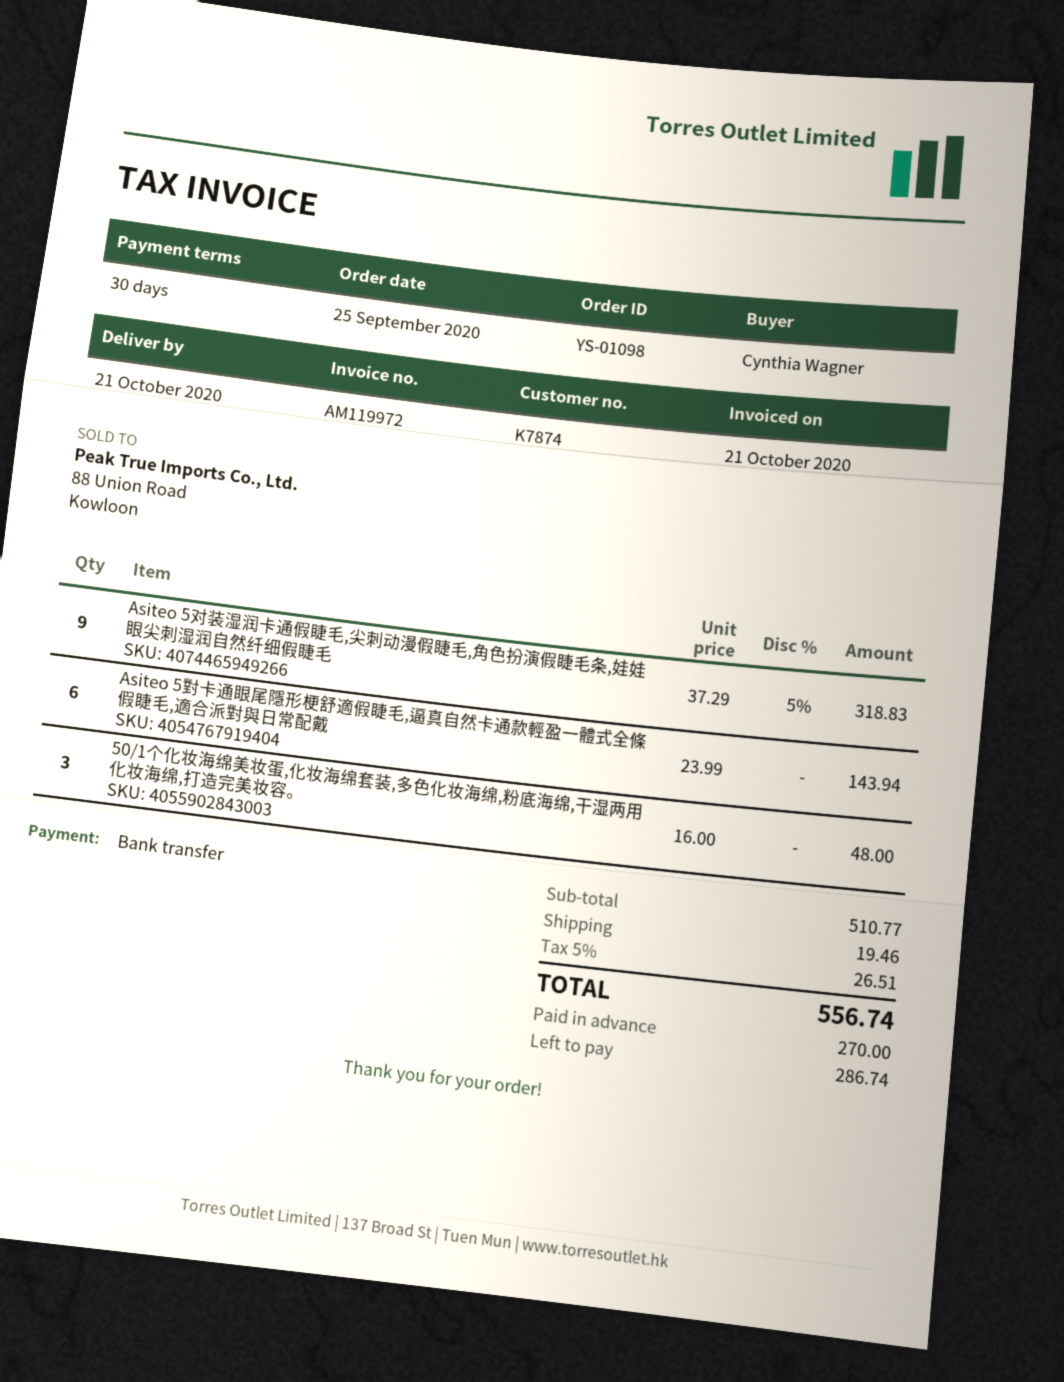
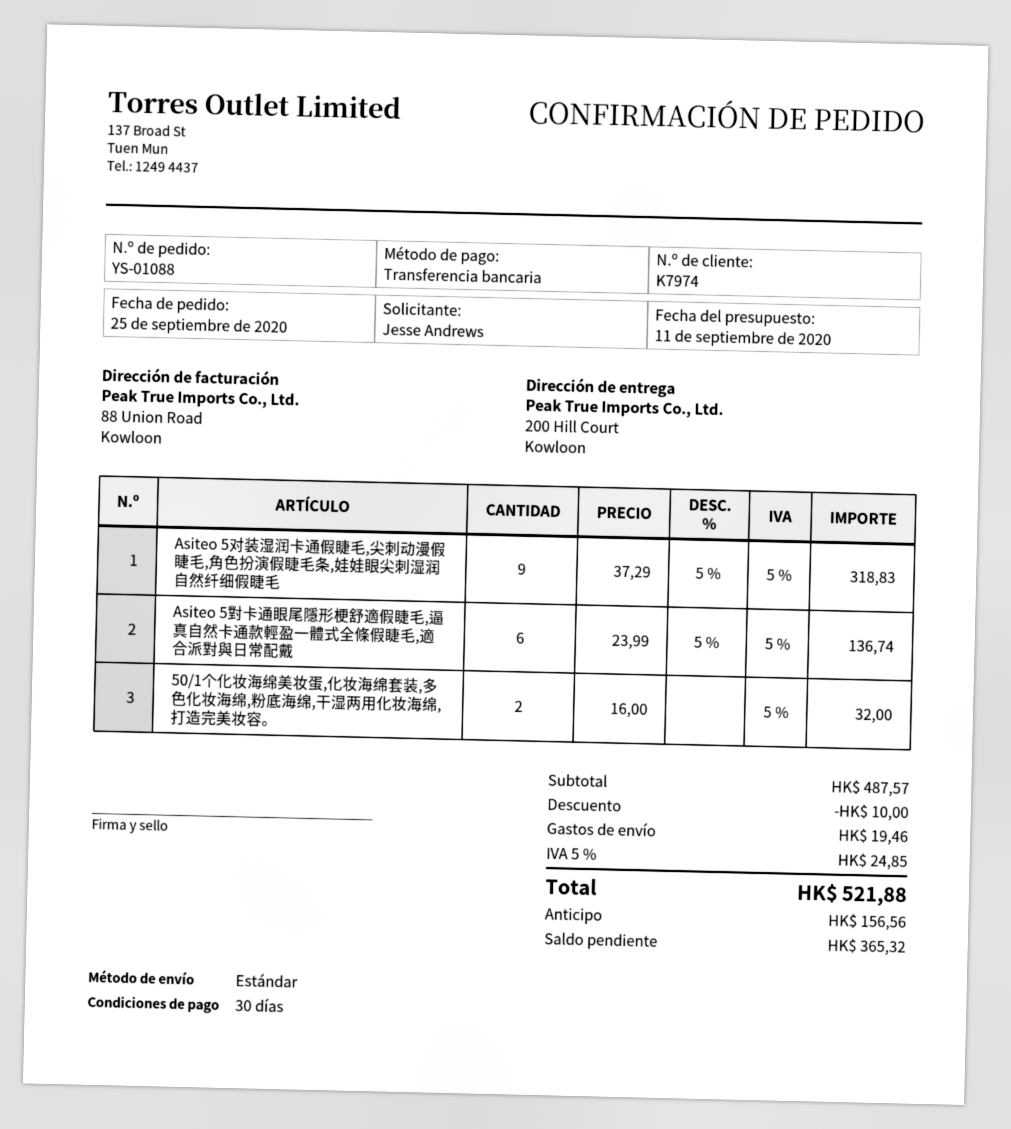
order number: YS-01098 -> YS-01088
customer number: K7874 -> K7974
ordered by: Cynthia Wagner -> Jesse Andrews
Asiteo 5對卡通眼尾隱形梗舒適假睫毛,逼真自然卡通款輕盈一體式全條假睫毛,適合派對與日常配戴: 6 x 23.99 = 143.94 -> 6 x 23.99 - 5% = 136.74
50/1个化妆海绵美妆蛋,化妆海绵套装,多色化妆海绵,粉底海绵,干湿两用化妆海绵,打造完美妆容。: 3 x 16.00 = 48.00 -> 2 x 16.00 = 32.00
subtotal: 510.77 -> 487.57
discount: none -> 10.00
tax: 5% = 26.51 -> 5% = 24.85
total: 556.74 -> 521.88
deposit: 270.00 -> 156.56
balance: 286.74 -> 365.32

